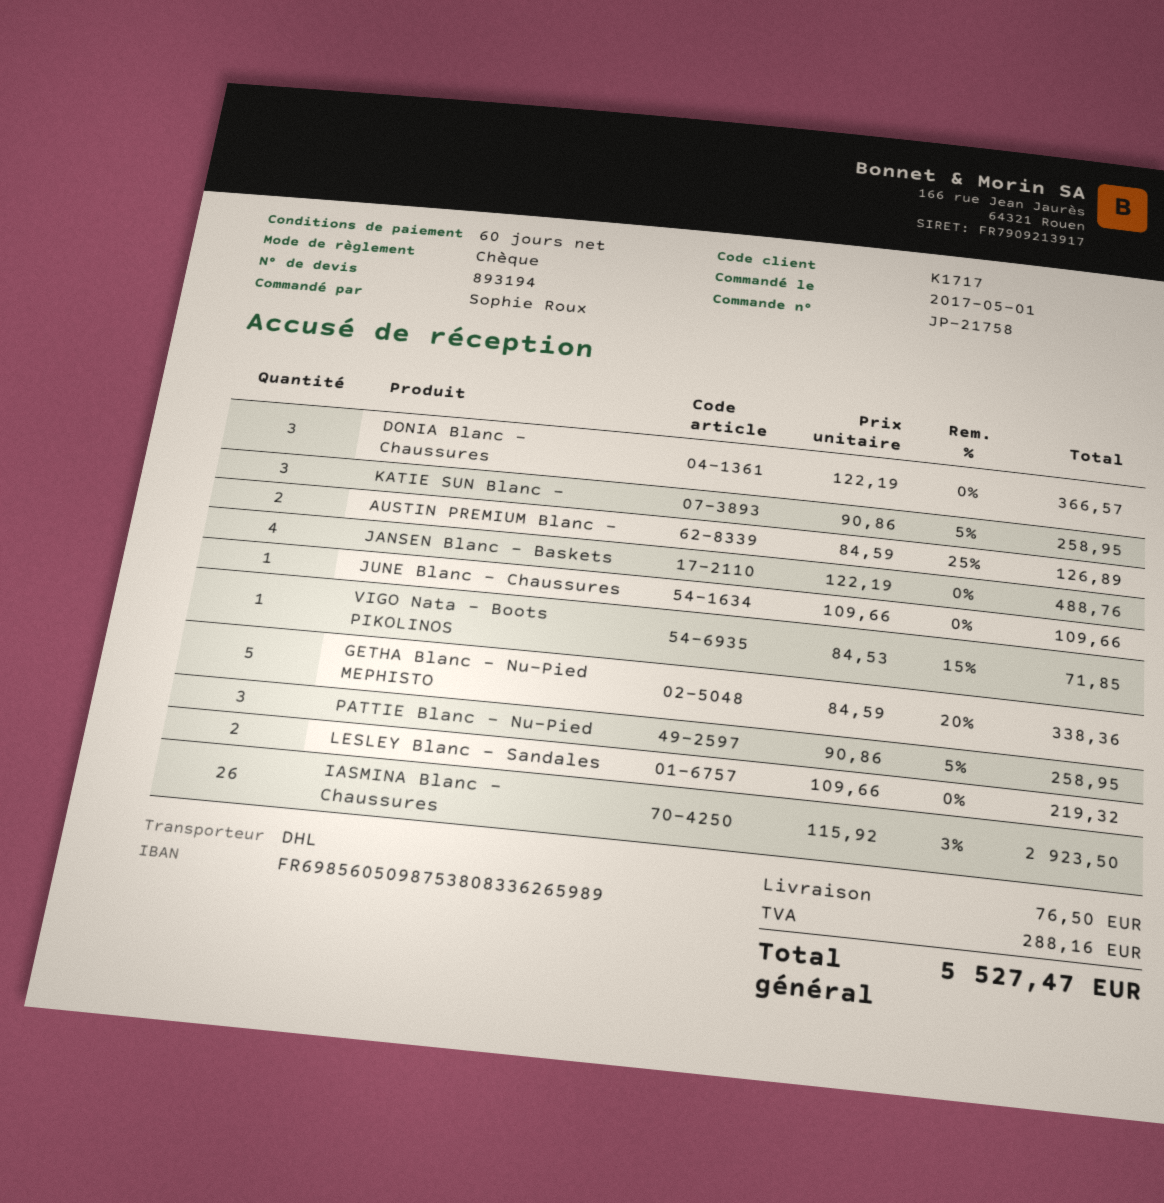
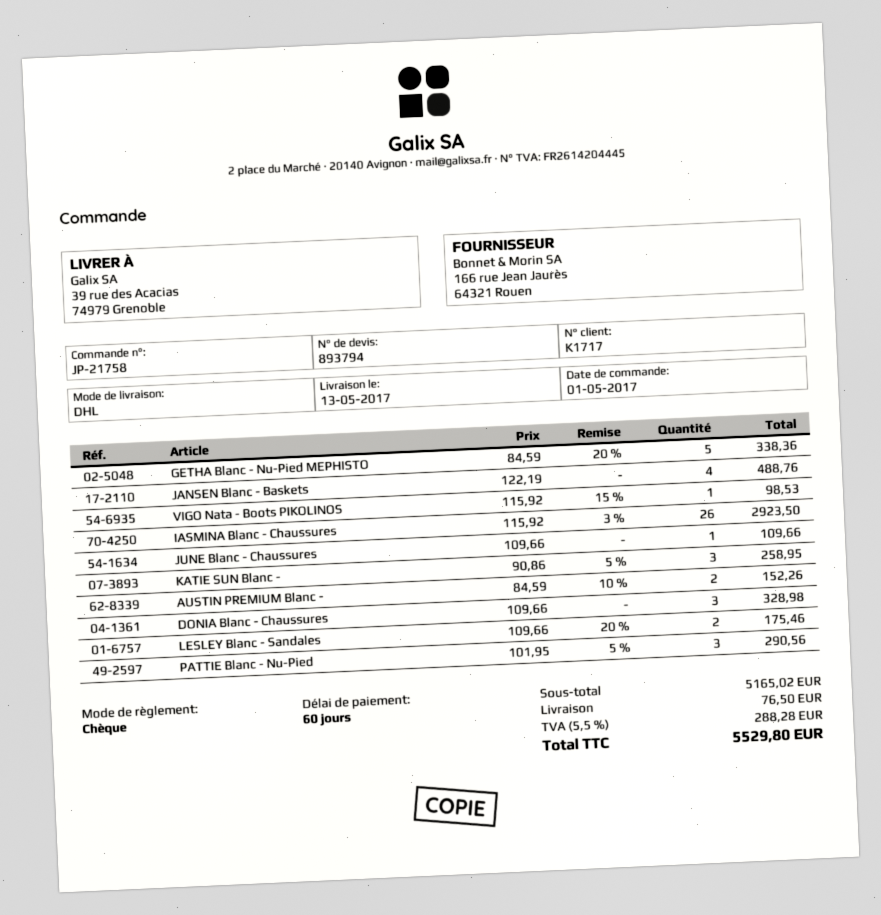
quote number: 893194 -> 893794
DONIA Blanc - Chaussures: 3 x 122.19 = 366.57 -> 3 x 109.66 = 328.98
AUSTIN PREMIUM Blanc -: 2 x 84.59 - 25% = 126.89 -> 2 x 84.59 - 10% = 152.26
VIGO Nata - Boots PIKOLINOS: 1 x 84.53 - 15% = 71.85 -> 1 x 115.92 - 15% = 98.53
PATTIE Blanc - Nu-Pied: 3 x 90.86 - 5% = 258.95 -> 3 x 101.95 - 5% = 290.56
LESLEY Blanc - Sandales: 2 x 109.66 = 219.32 -> 2 x 109.66 - 20% = 175.46
tax: 288.16 -> 288.28
total: 5527.47 -> 5529.80

